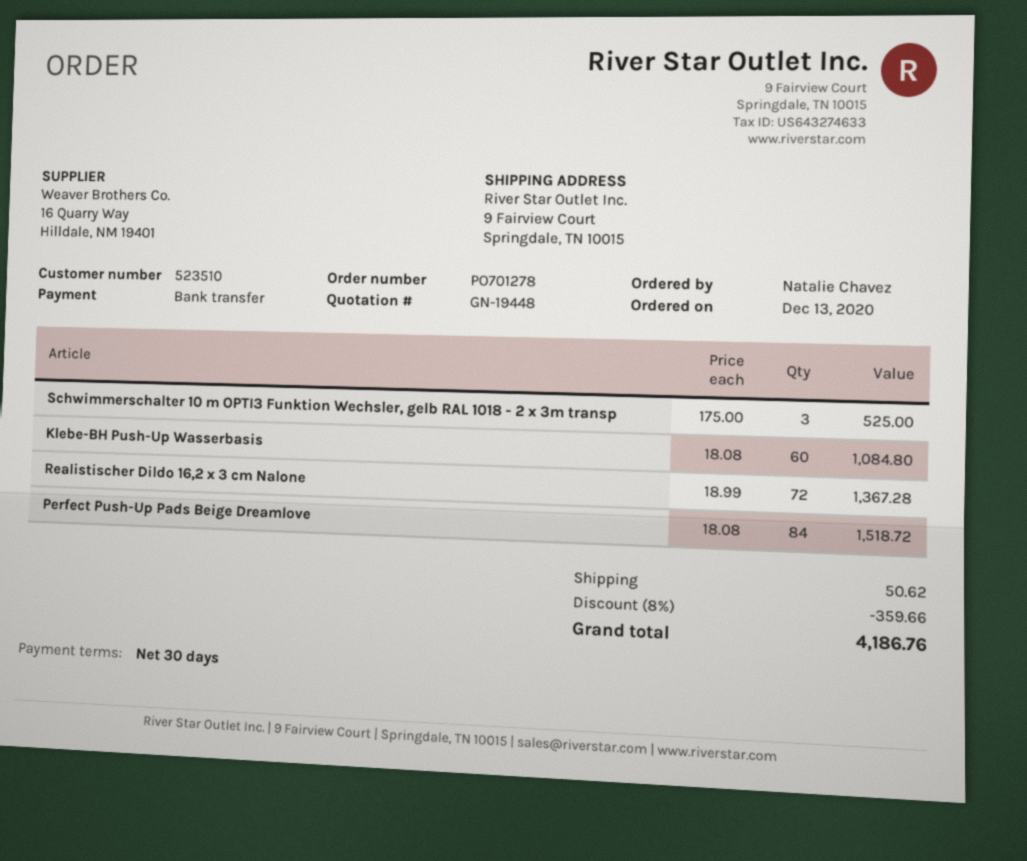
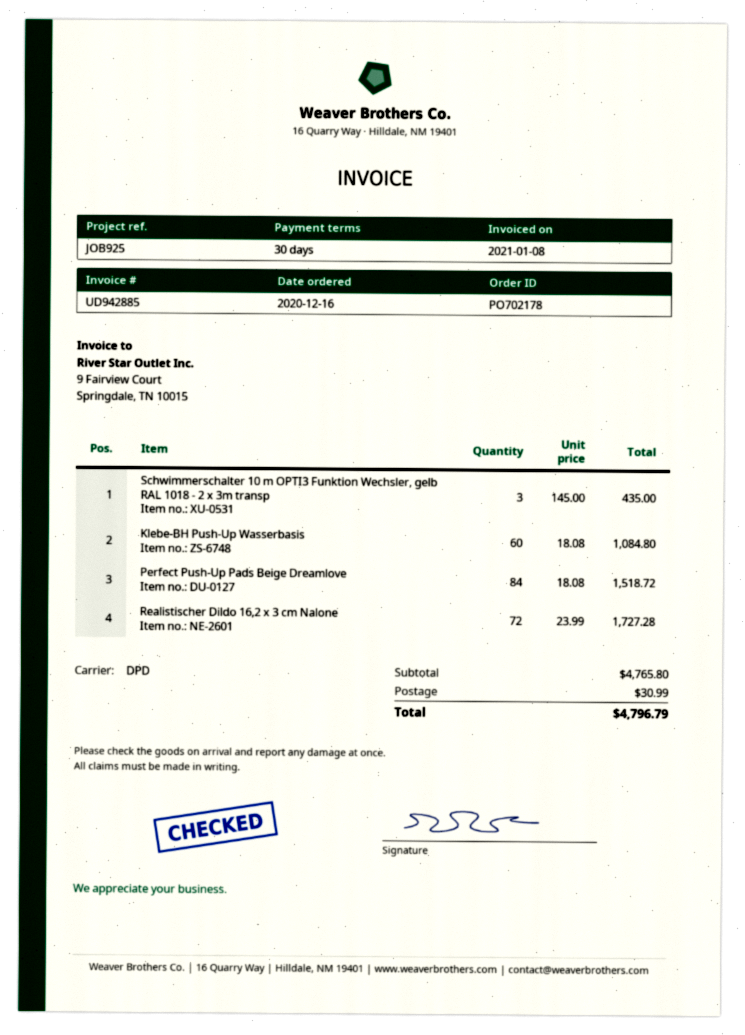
order number: PO701278 -> PO702178
order date: 2020-12-13 -> 2020-12-16
Schwimmerschalter 10 m OPTI3 Funktion Wechsler, gelb RAL 1018 - 2 x 3m transp: 3 x 175.00 = 525.00 -> 3 x 145.00 = 435.00
Realistischer Dildo 16,2 x 3 cm Nalone: 72 x 18.99 = 1367.28 -> 72 x 23.99 = 1727.28
discount: 8% = 359.66 -> none
shipping: 50.62 -> 30.99
total: 4186.76 -> 4796.79

